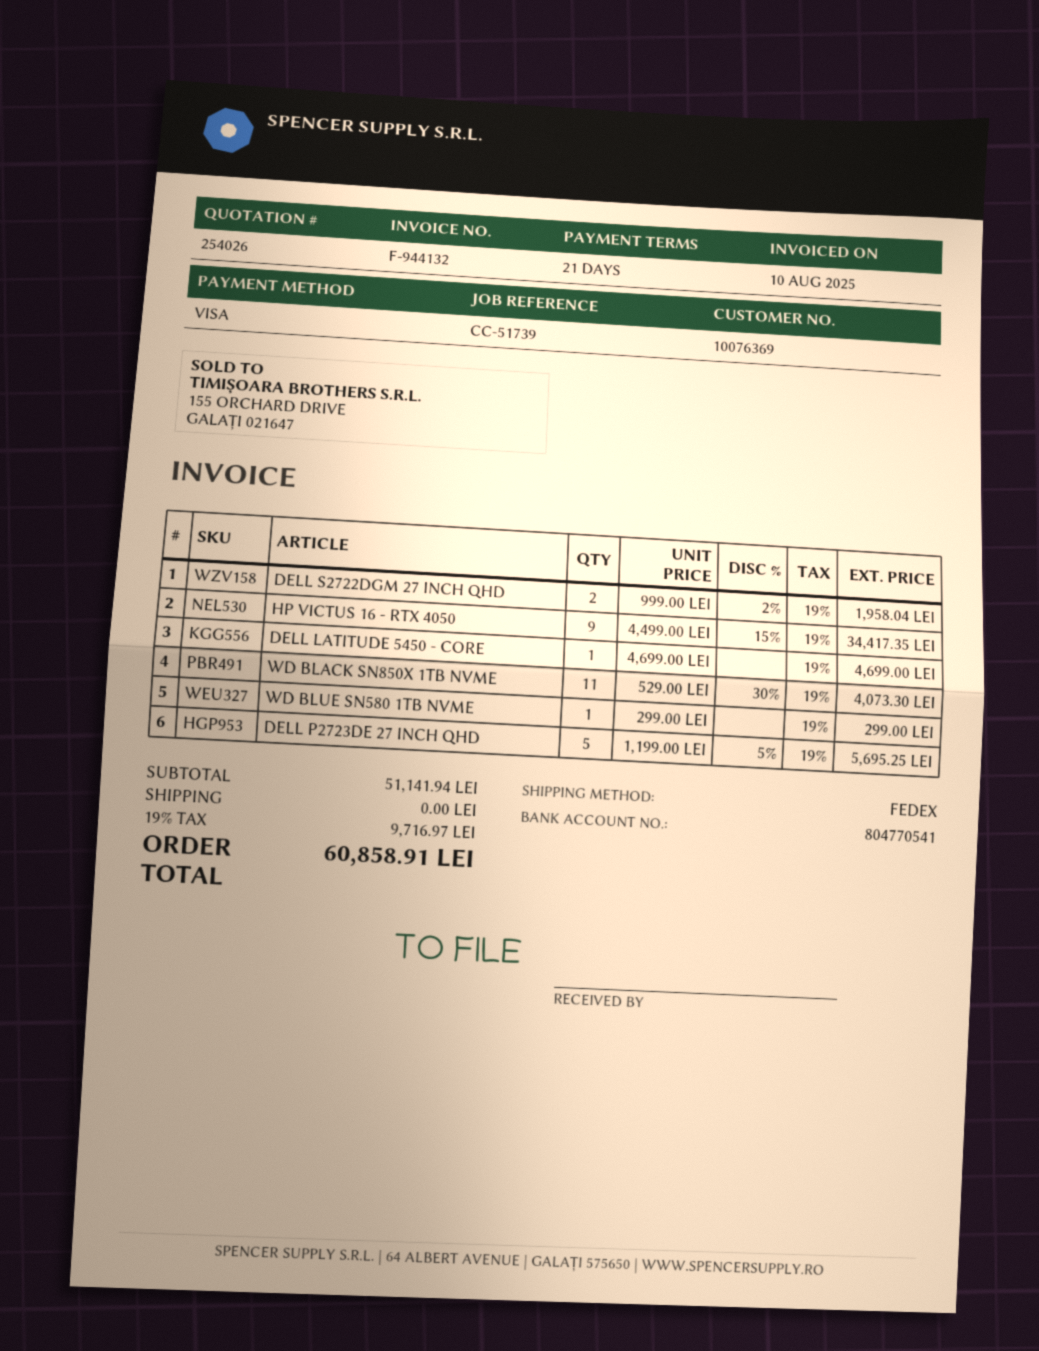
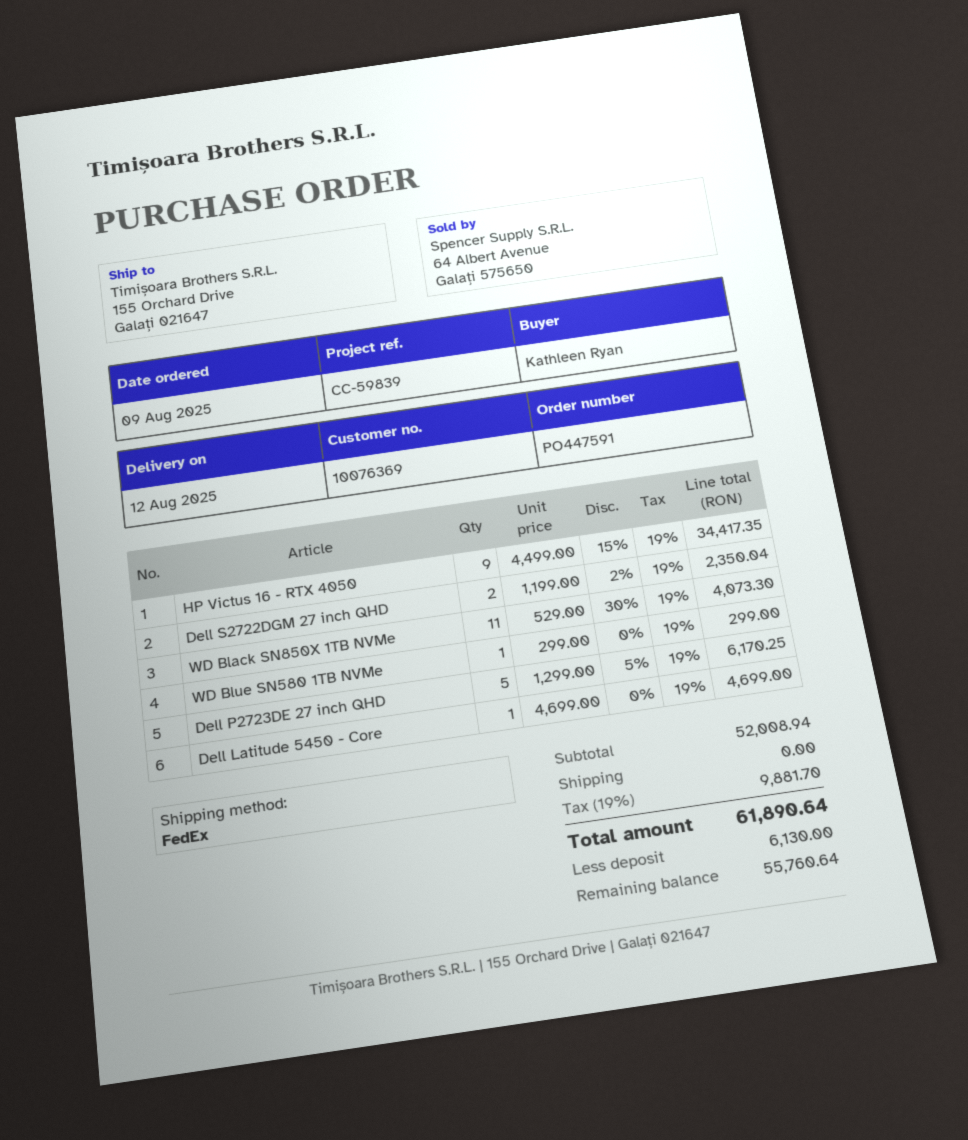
reference: CC-51739 -> CC-59839
DELL S2722DGM 27 INCH QHD: 2 x 999.00 - 2% = 1958.04 -> 2 x 1199.00 - 2% = 2350.04
DELL P2723DE 27 INCH QHD: 5 x 1199.00 - 5% = 5695.25 -> 5 x 1299.00 - 5% = 6170.25
subtotal: 51141.94 -> 52008.94
tax: 19% = 9716.97 -> 19% = 9881.70
total: 60858.91 -> 61890.64

